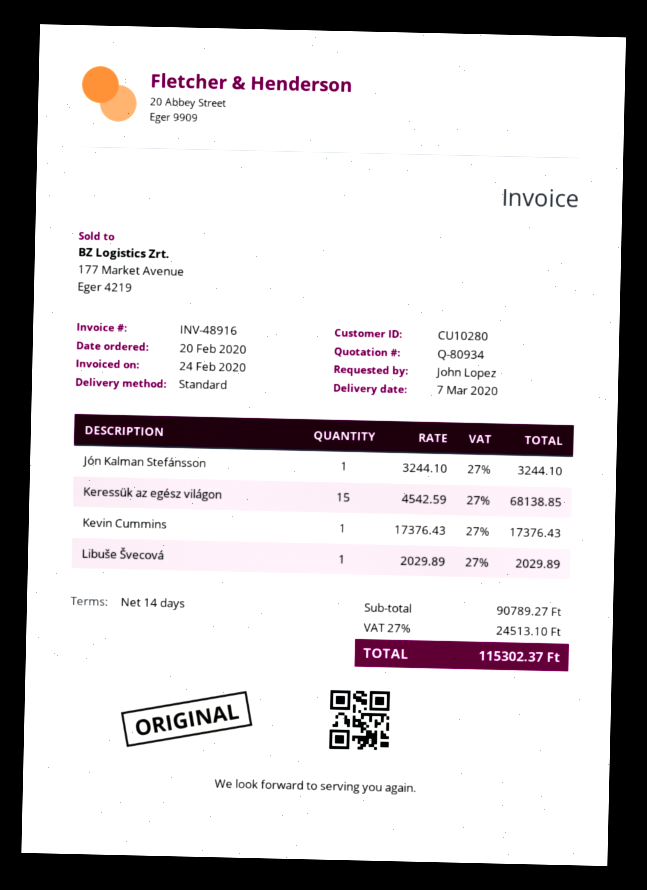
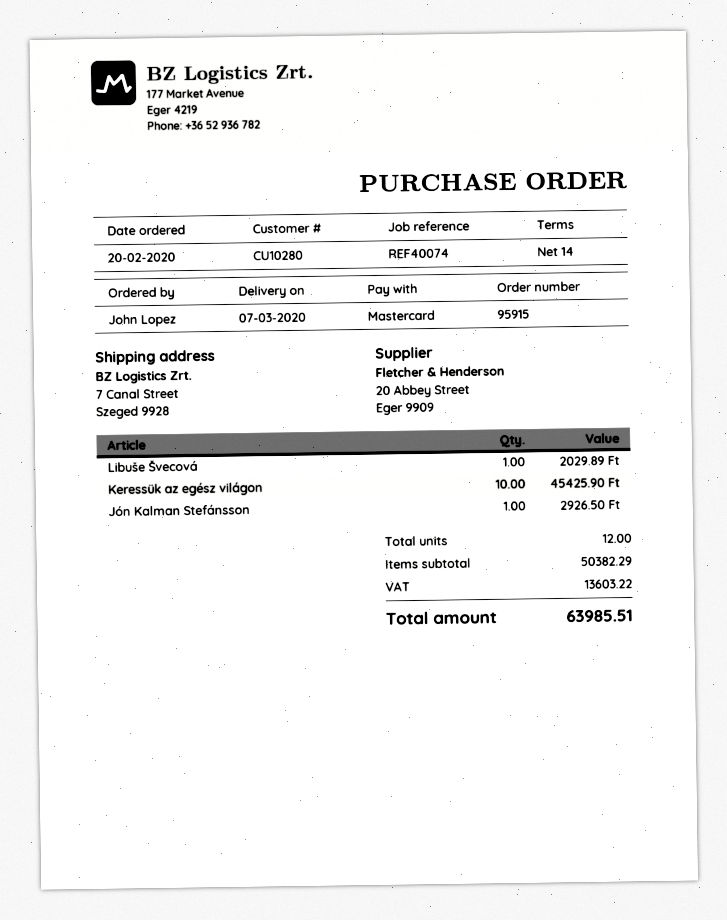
Jón Kalman Stefánsson: 1 for 3244.10 -> 1 for 2926.50
Keressük az egész világon: 15 for 68138.85 -> 10 for 45425.90
Kevin Cummins: 1 for 17376.43 -> none
subtotal: 90789.27 -> 50382.29
tax: 24513.10 -> 13603.22
total: 115302.37 -> 63985.51

